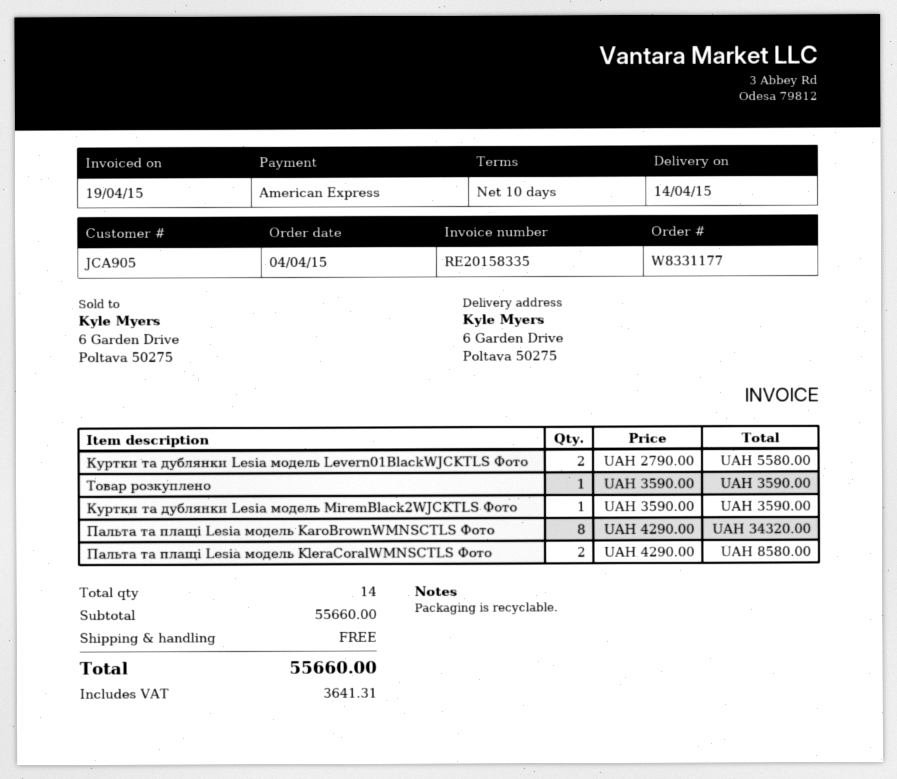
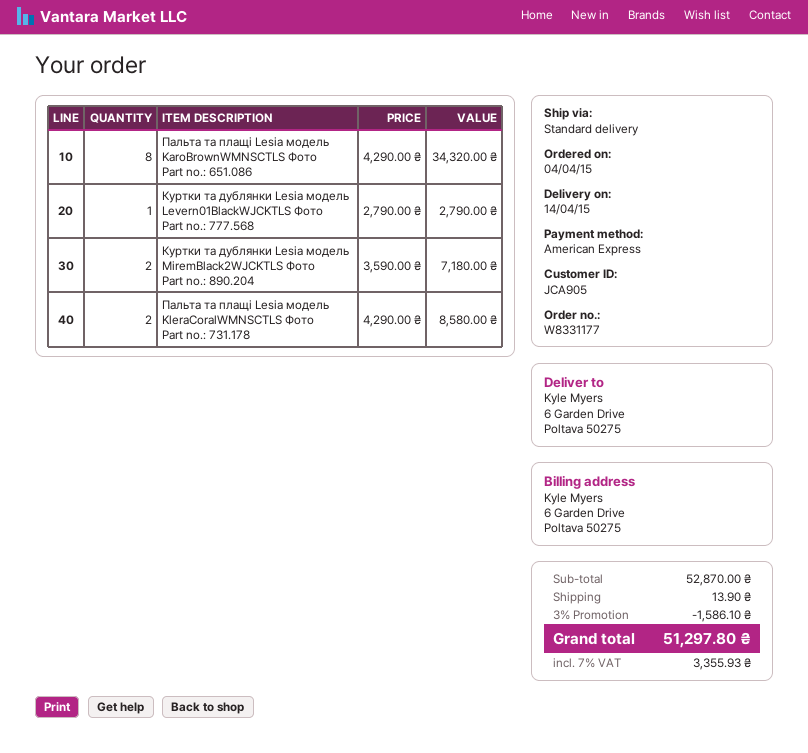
Куртки та дублянки Lesia модель Levern01BlackWJCKTLS Фото: 2 x 2790.00 = 5580.00 -> 1 x 2790.00 = 2790.00
Товар розкуплено: 1 x 3590.00 = 3590.00 -> none
Куртки та дублянки Lesia модель MiremBlack2WJCKTLS Фото: 1 x 3590.00 = 3590.00 -> 2 x 3590.00 = 7180.00
subtotal: 55660.00 -> 52870.00
discount: none -> 3% = 1586.10
shipping: 0.00 -> 13.90
tax: 3641.31 -> 3355.93
total: 55660.00 -> 51297.80

